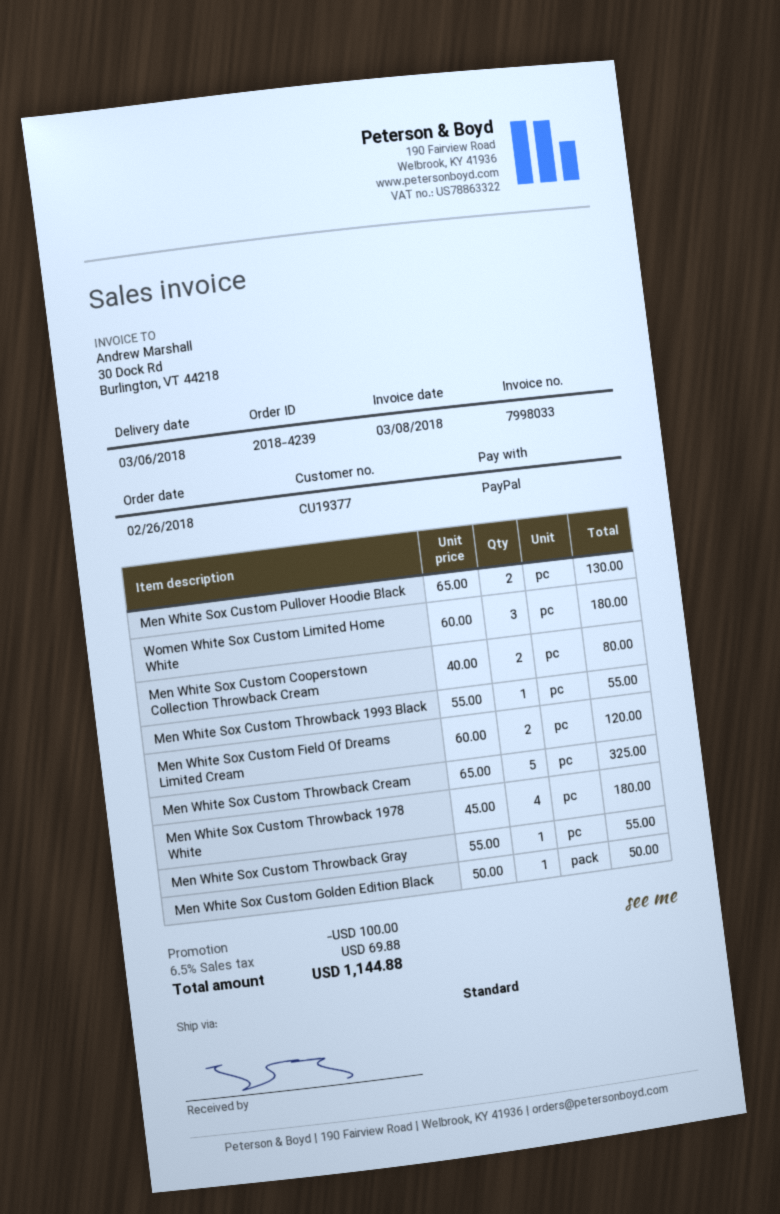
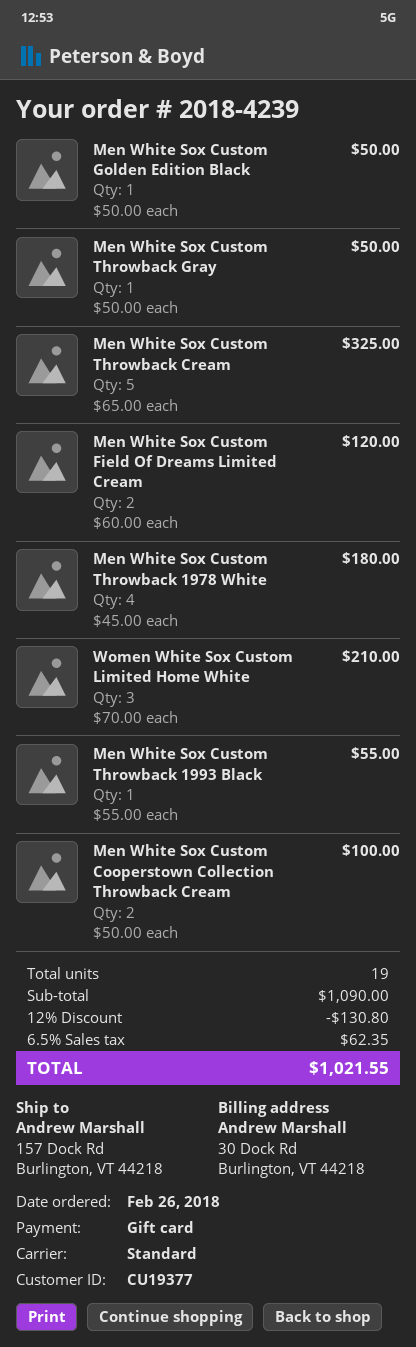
payment method: PayPal -> gift card
Men White Sox Custom Pullover Hoodie Black: 2 x 65.00 = 130.00 -> none
Women White Sox Custom Limited Home White: 3 x 60.00 = 180.00 -> 3 x 70.00 = 210.00
Men White Sox Custom Cooperstown Collection Throwback Cream: 2 x 40.00 = 80.00 -> 2 x 50.00 = 100.00
Men White Sox Custom Throwback Gray: 1 x 55.00 = 55.00 -> 1 x 50.00 = 50.00
discount: 100.00 -> 130.80
tax: 6.5% = 69.88 -> 6.5% = 62.35
total: 1144.88 -> 1021.55

